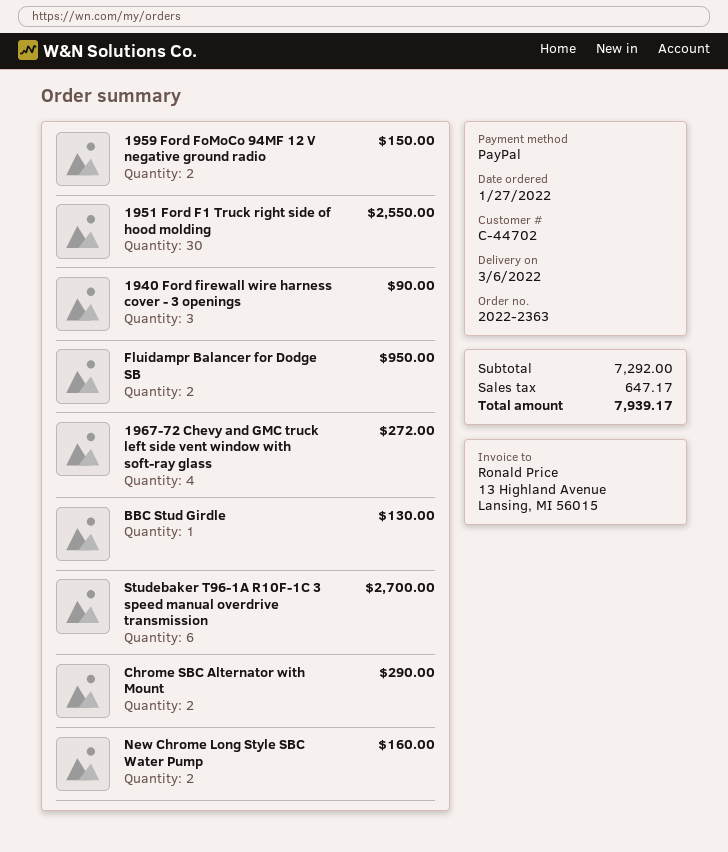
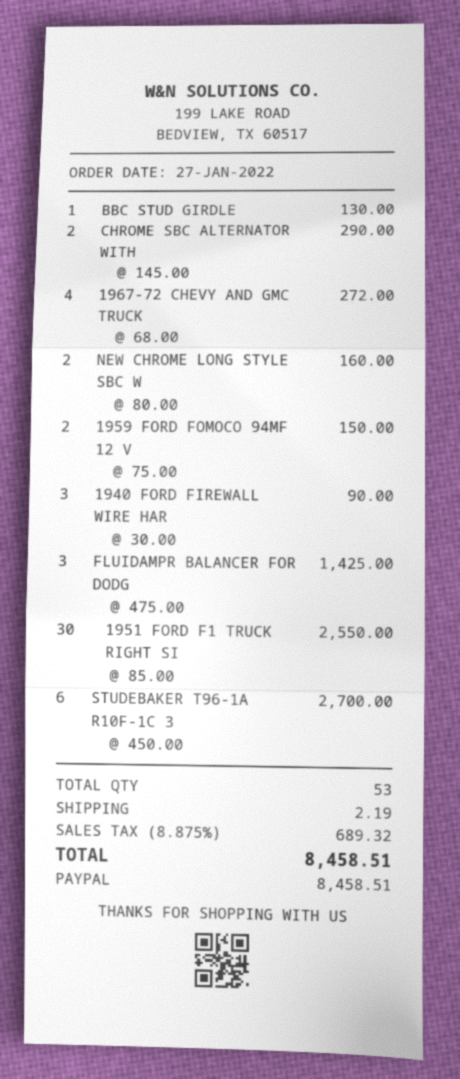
Fluidampr Balancer for Dodge SB: 2 for 950.00 -> 3 for 1425.00
shipping: none -> 2.19
tax: 647.17 -> 689.32
total: 7939.17 -> 8458.51

